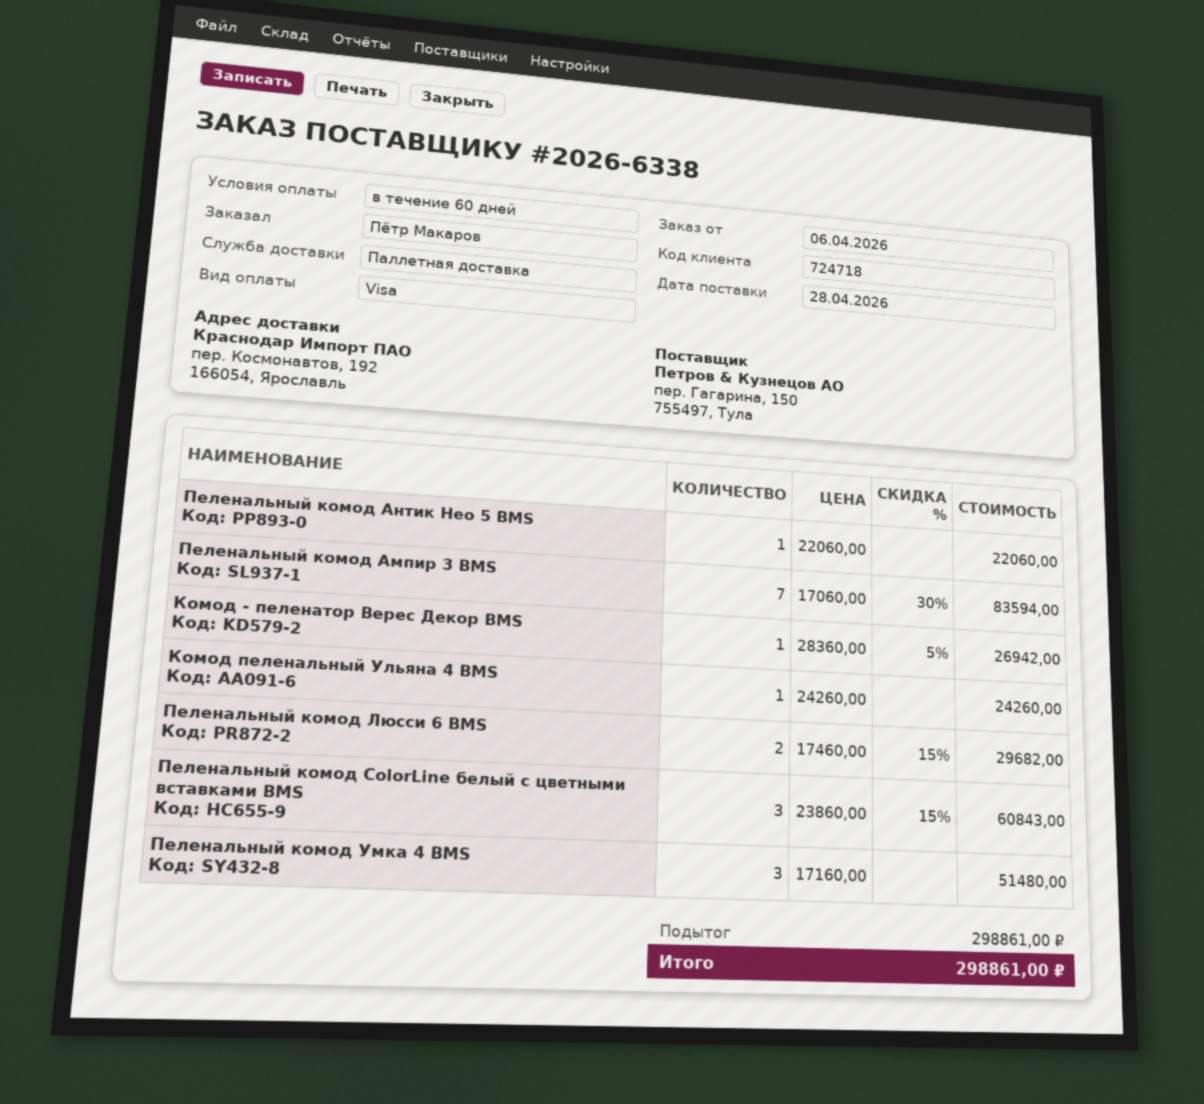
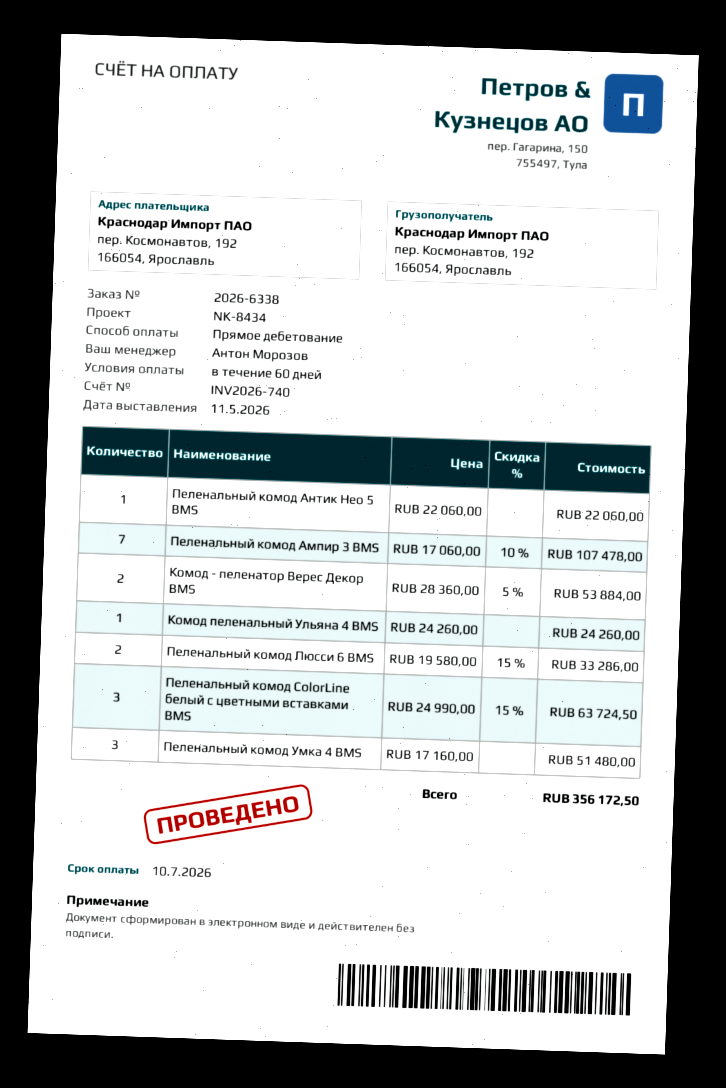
payment method: Visa -> direct debit
Пеленальный комод Ампир 3 BMS: 7 x 17060.00 - 30% = 83594.00 -> 7 x 17060.00 - 10% = 107478.00
Комод - пеленатор Верес Декор BMS: 1 x 28360.00 - 5% = 26942.00 -> 2 x 28360.00 - 5% = 53884.00
Пеленальный комод Люсси 6 BMS: 2 x 17460.00 - 15% = 29682.00 -> 2 x 19580.00 - 15% = 33286.00
Пеленальный комод ColorLine белый с цветными вставками BMS: 3 x 23860.00 - 15% = 60843.00 -> 3 x 24990.00 - 15% = 63724.50
total: 298861.00 -> 356172.50

